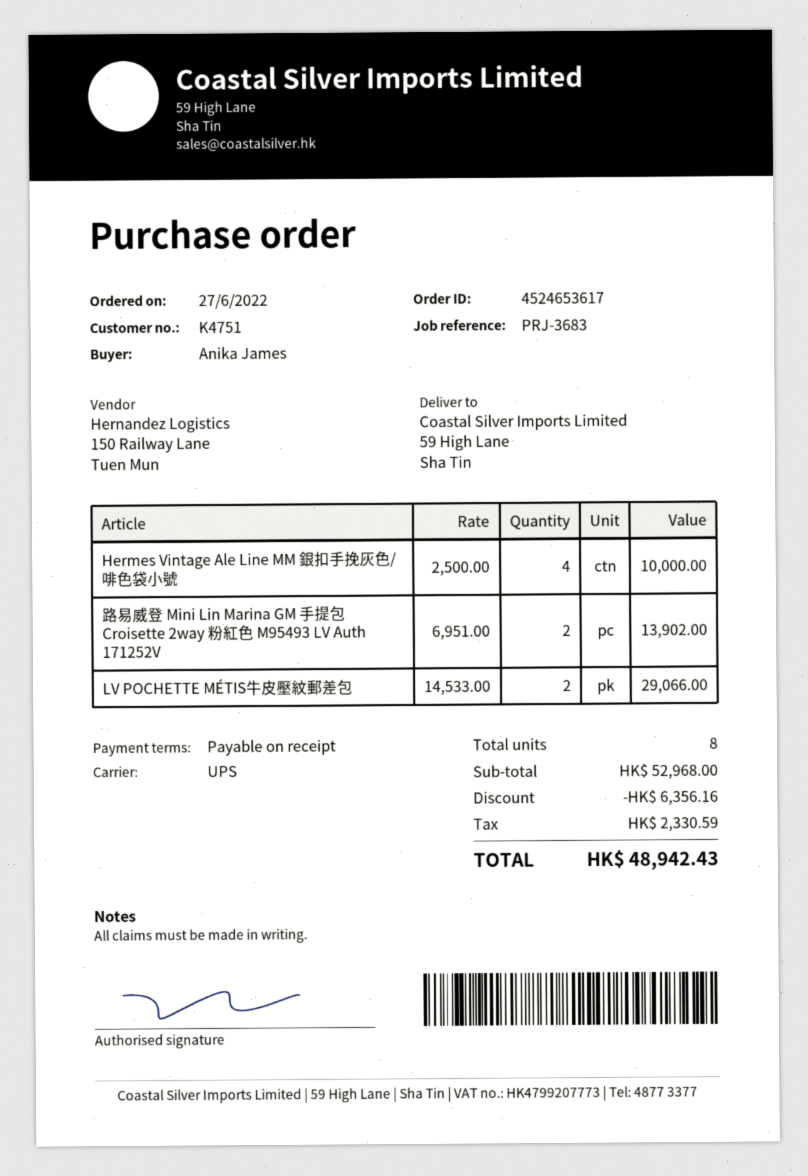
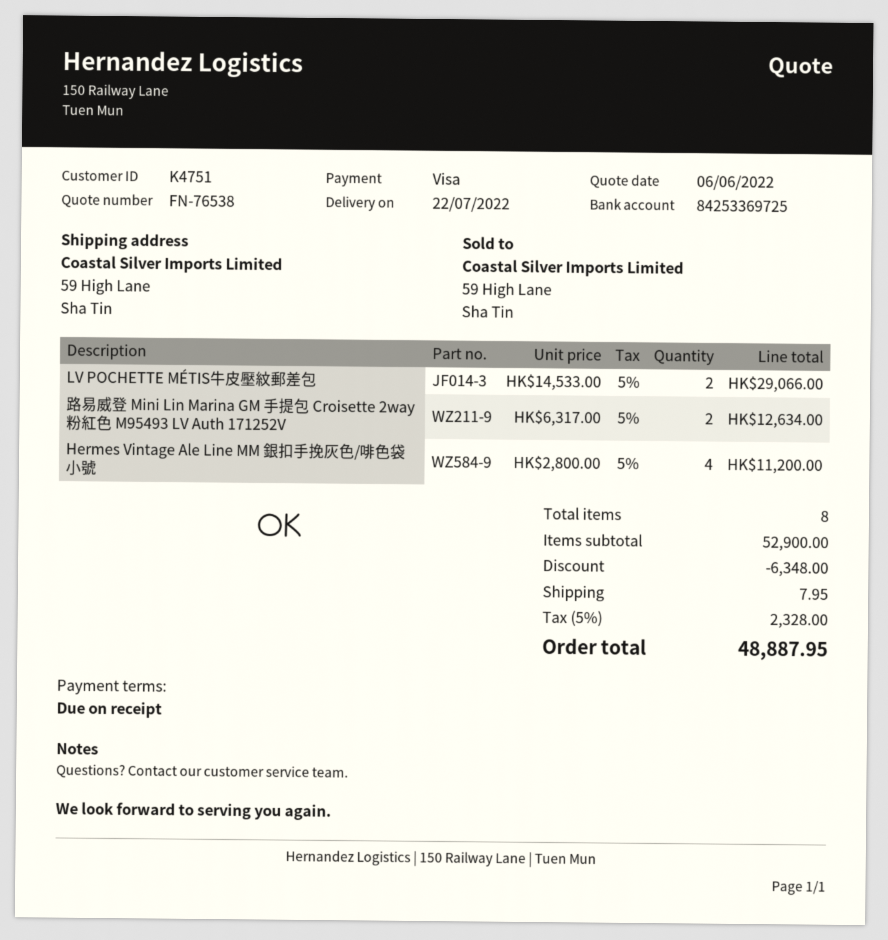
Hermes Vintage Ale Line MM 銀扣手挽灰色/啡色袋小號: 4 x 2500.00 = 10000.00 -> 4 x 2800.00 = 11200.00
路易威登 Mini Lin Marina GM 手提包 Croisette 2way 粉紅色 M95493 LV Auth 171252V: 2 x 6951.00 = 13902.00 -> 2 x 6317.00 = 12634.00
subtotal: 52968.00 -> 52900.00
discount: 6356.16 -> 6348.00
shipping: none -> 7.95
tax: 2330.59 -> 2328.00
total: 48942.43 -> 48887.95

